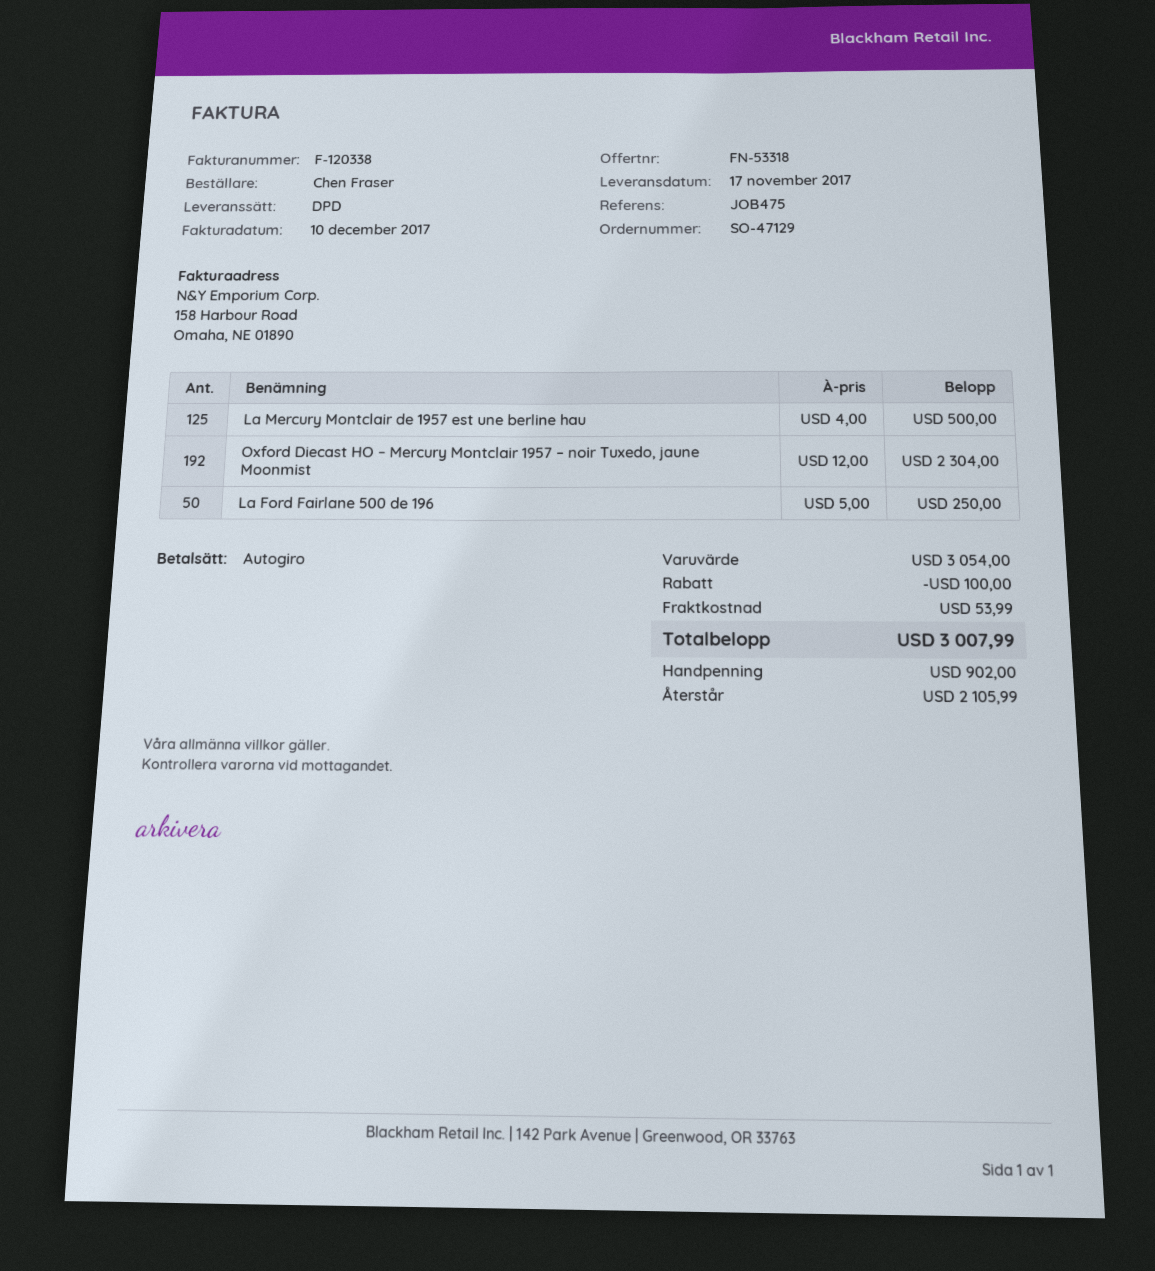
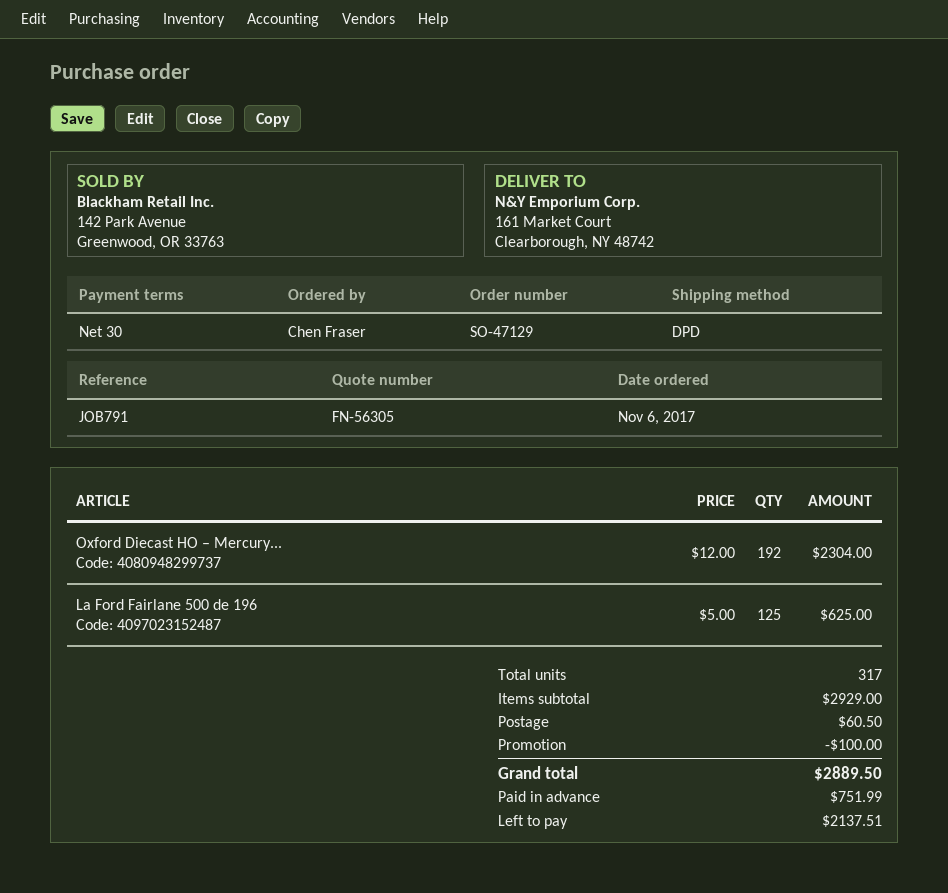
quote number: FN-53318 -> FN-56305
reference: JOB475 -> JOB791
La Mercury Montclair de 1957 est une berline hau: 125 x 4.00 = 500.00 -> none
La Ford Fairlane 500 de 196: 50 x 5.00 = 250.00 -> 125 x 5.00 = 625.00
subtotal: 3054.00 -> 2929.00
shipping: 53.99 -> 60.50
total: 3007.99 -> 2889.50
deposit: 902.00 -> 751.99
balance: 2105.99 -> 2137.51

